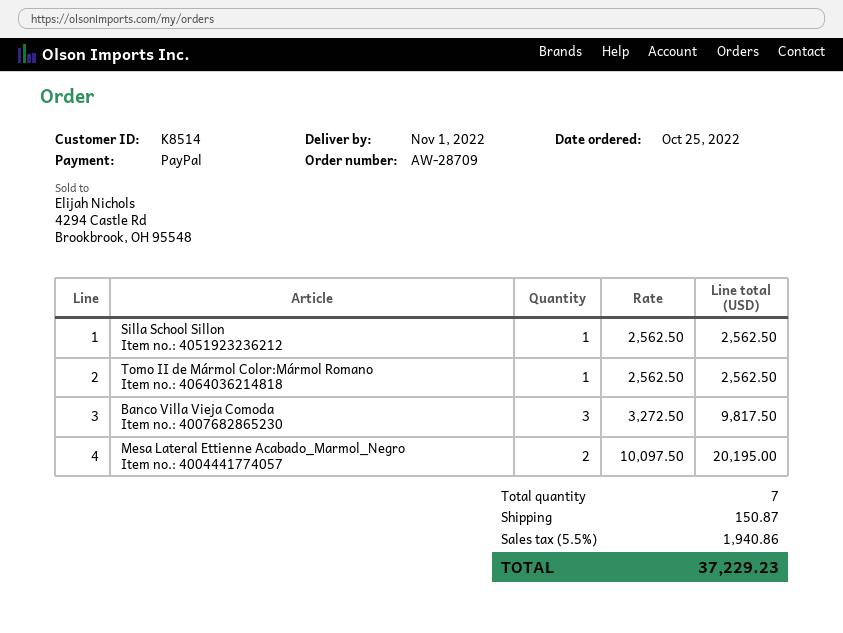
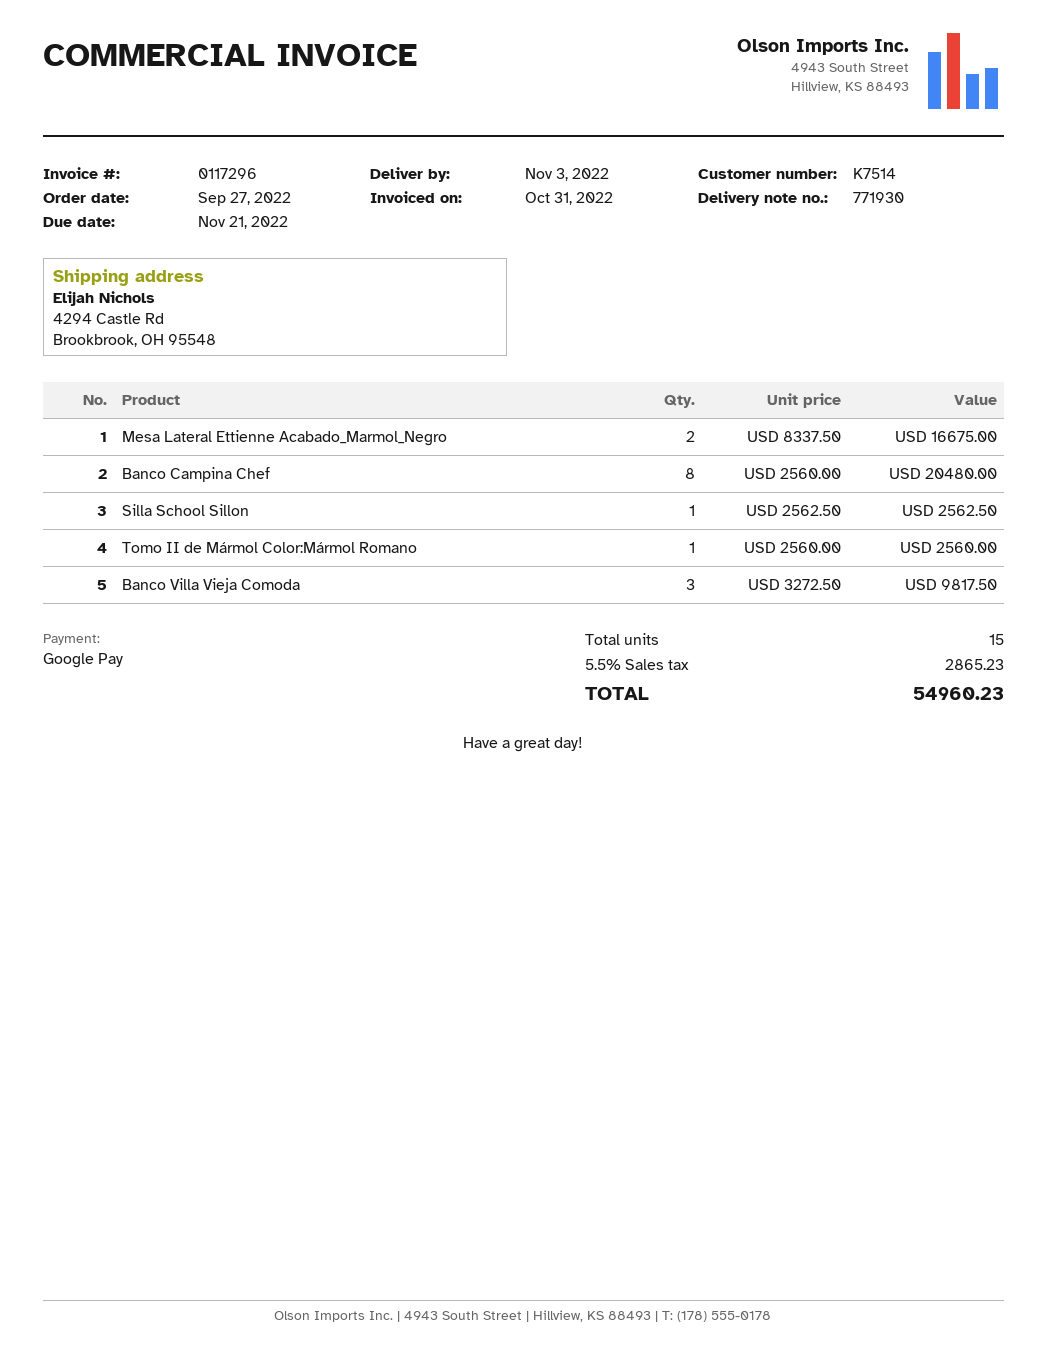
order date: 2022-10-25 -> 2022-09-27
delivery date: 2022-11-01 -> 2022-11-03
customer number: K8514 -> K7514
payment method: PayPal -> Google Pay
Tomo II de Mármol Color:Mármol Romano: 1 x 2562.50 = 2562.50 -> 1 x 2560.00 = 2560.00
Mesa Lateral Ettienne Acabado_Marmol_Negro: 2 x 10097.50 = 20195.00 -> 2 x 8337.50 = 16675.00
Banco Campina Chef: none -> 8 x 2560.00 = 20480.00
total quantity: 7 -> 15
shipping: 150.87 -> none
tax: 5.5% = 1940.86 -> 5.5% = 2865.23
total: 37229.23 -> 54960.23

